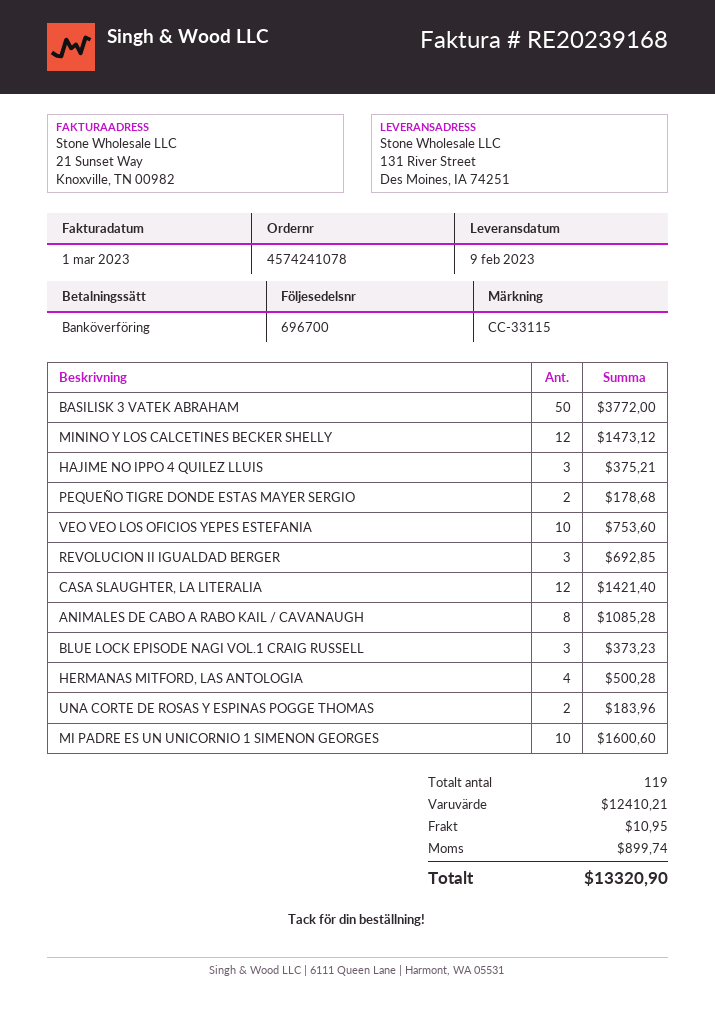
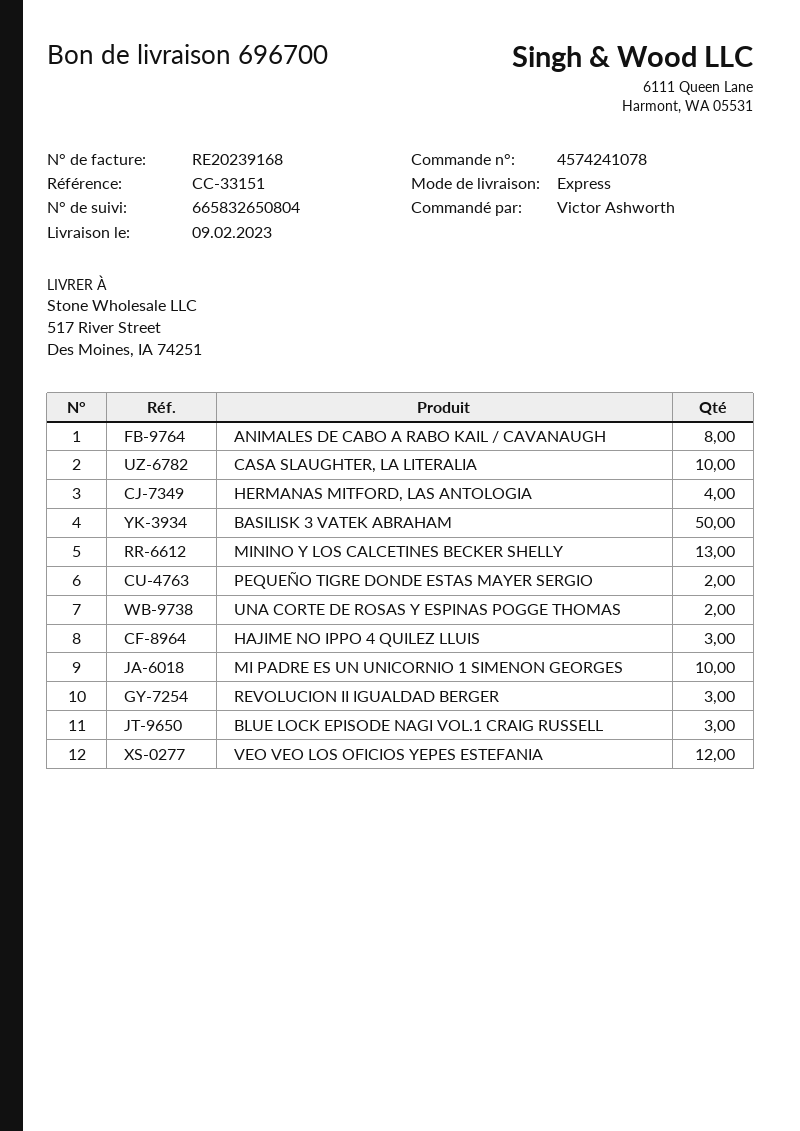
reference: CC-33115 -> CC-33151
ship to: 131 River Street, Des Moines, IA 74251 -> 517 River Street, Des Moines, IA 74251
MININO Y LOS CALCETINES BECKER SHELLY: 12 -> 13
VEO VEO LOS OFICIOS YEPES ESTEFANIA: 10 -> 12
CASA SLAUGHTER, LA LITERALIA: 12 -> 10

